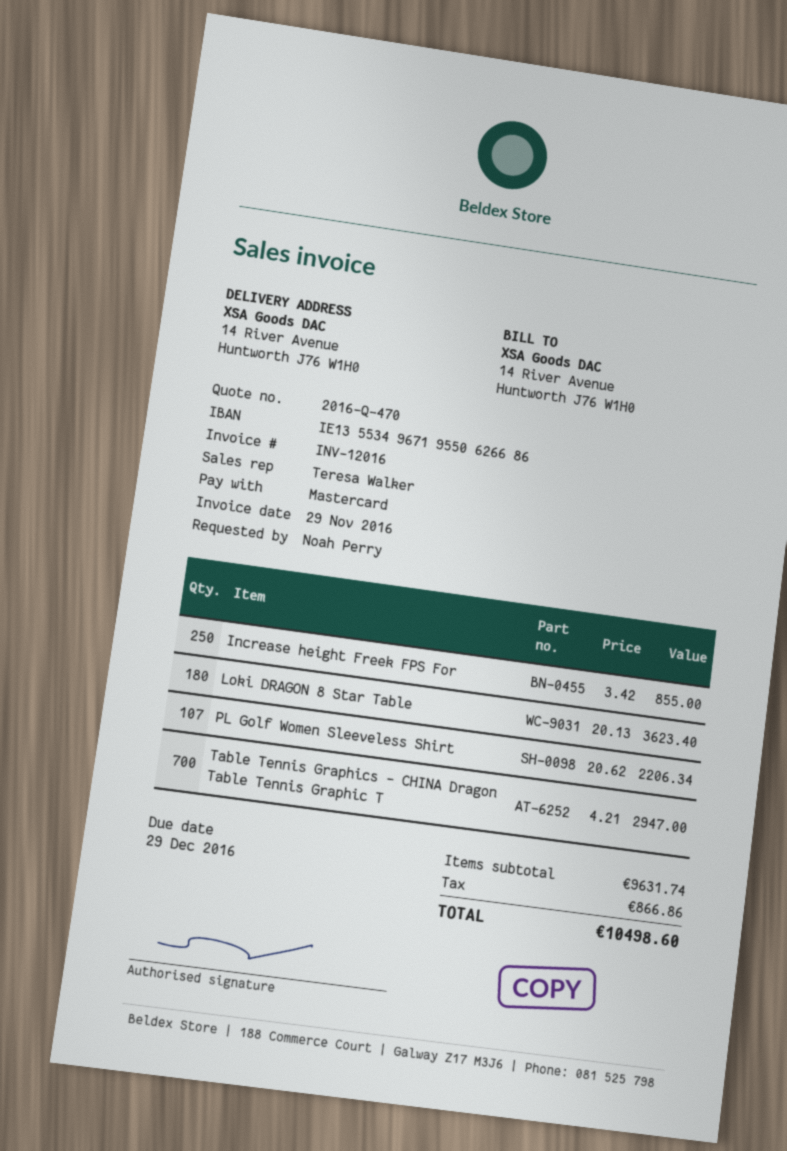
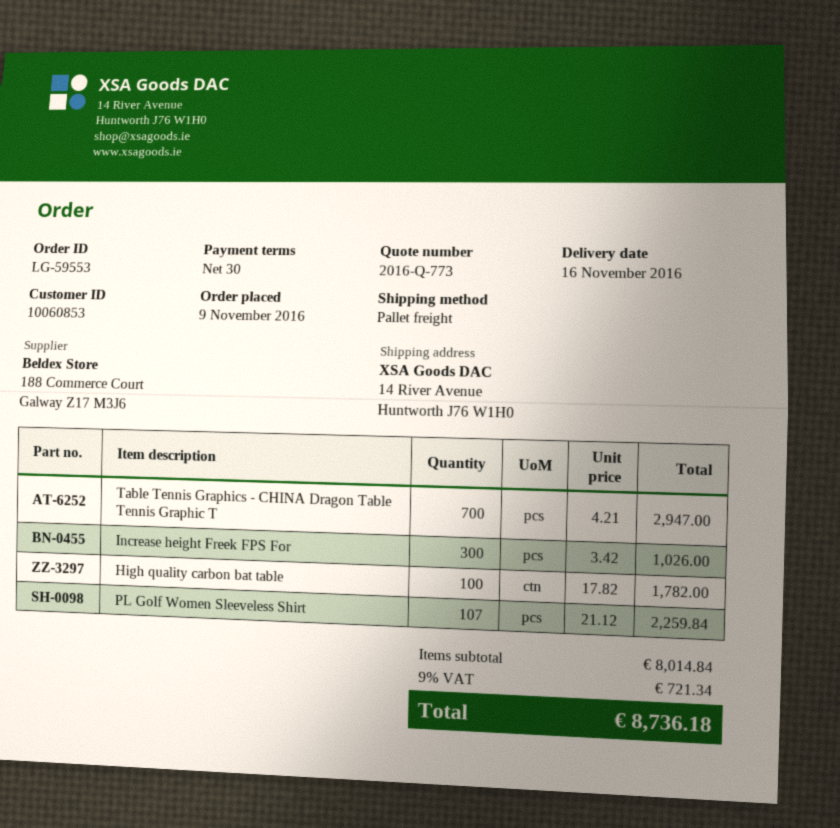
quote number: 2016-Q-470 -> 2016-Q-773
Increase height Freek FPS For: 250 x 3.42 = 855.00 -> 300 x 3.42 = 1026.00
Loki DRAGON 8 Star Table: 180 x 20.13 = 3623.40 -> none
PL Golf Women Sleeveless Shirt: 107 x 20.62 = 2206.34 -> 107 x 21.12 = 2259.84
High quality carbon bat table: none -> 100 x 17.82 = 1782.00
subtotal: 9631.74 -> 8014.84
tax: 866.86 -> 721.34
total: 10498.60 -> 8736.18

